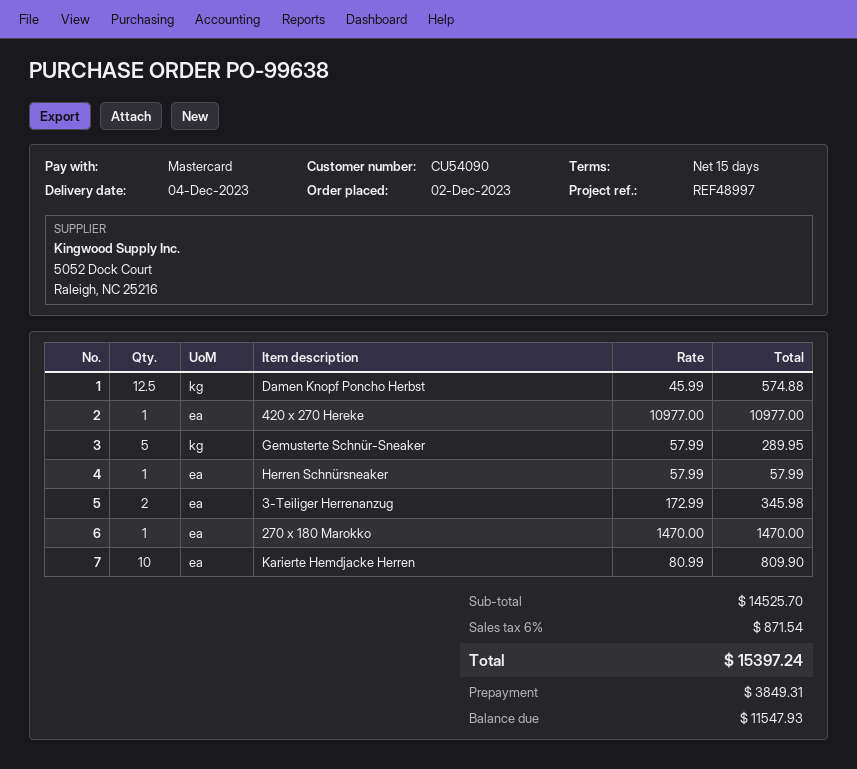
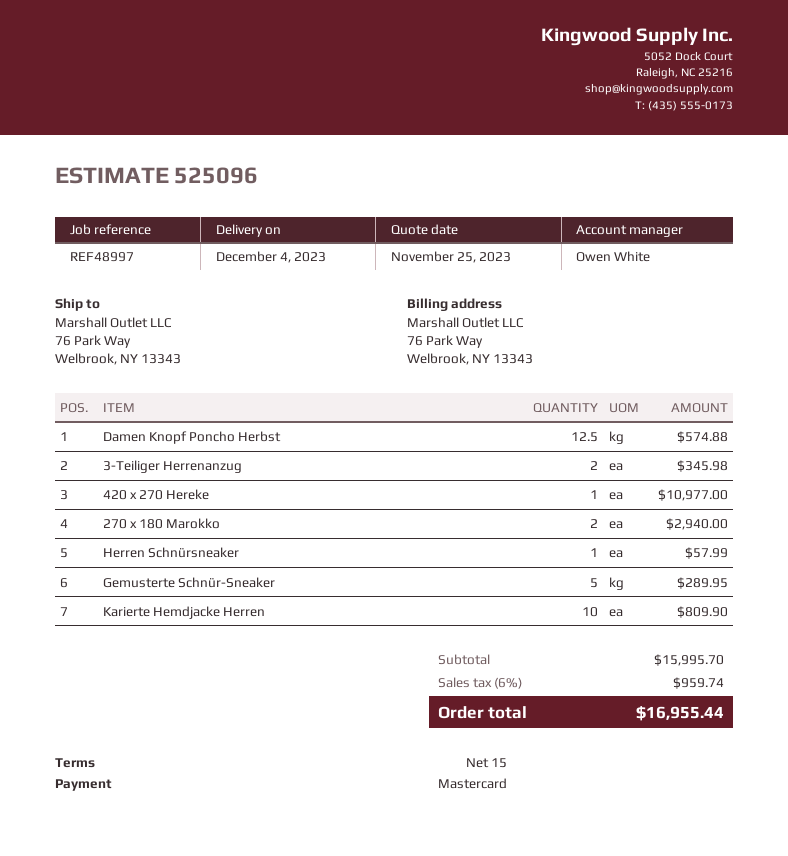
270 x 180 Marokko: 1 for 1470.00 -> 2 for 2940.00
subtotal: 14525.70 -> 15995.70
tax: 6% = 871.54 -> 6% = 959.74
total: 15397.24 -> 16955.44

